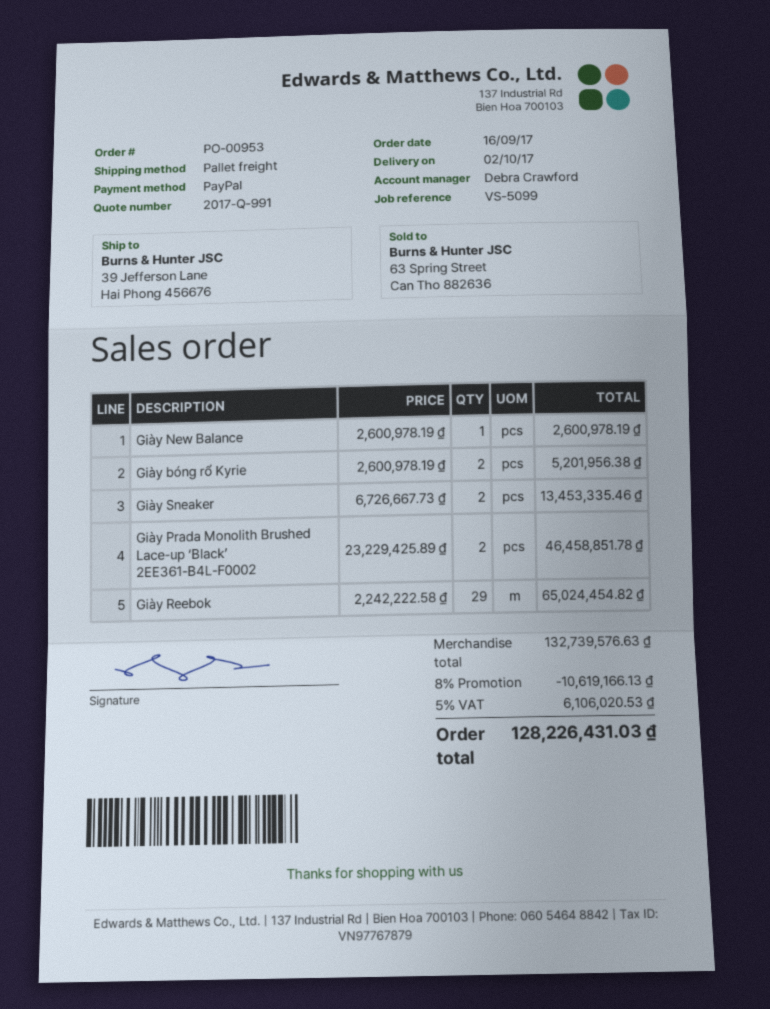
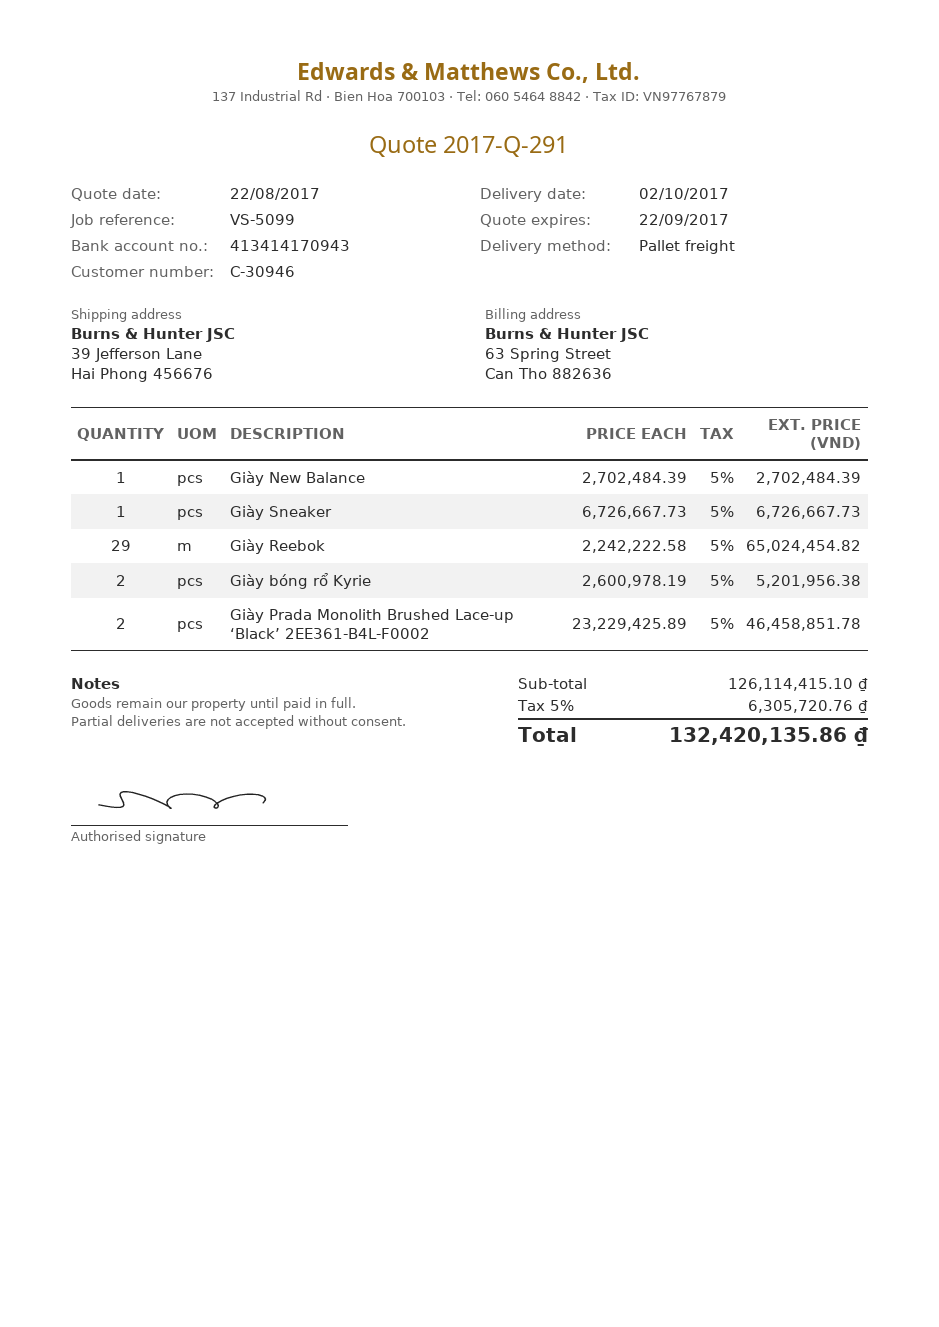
quote number: 2017-Q-991 -> 2017-Q-291
Giày New Balance: 1 x 2600978.19 = 2600978.19 -> 1 x 2702484.39 = 2702484.39
Giày Sneaker: 2 x 6726667.73 = 13453335.46 -> 1 x 6726667.73 = 6726667.73
subtotal: 132739576.63 -> 126114415.10
discount: 8% = 10619166.13 -> none
tax: 5% = 6106020.53 -> 5% = 6305720.76
total: 128226431.03 -> 132420135.86

